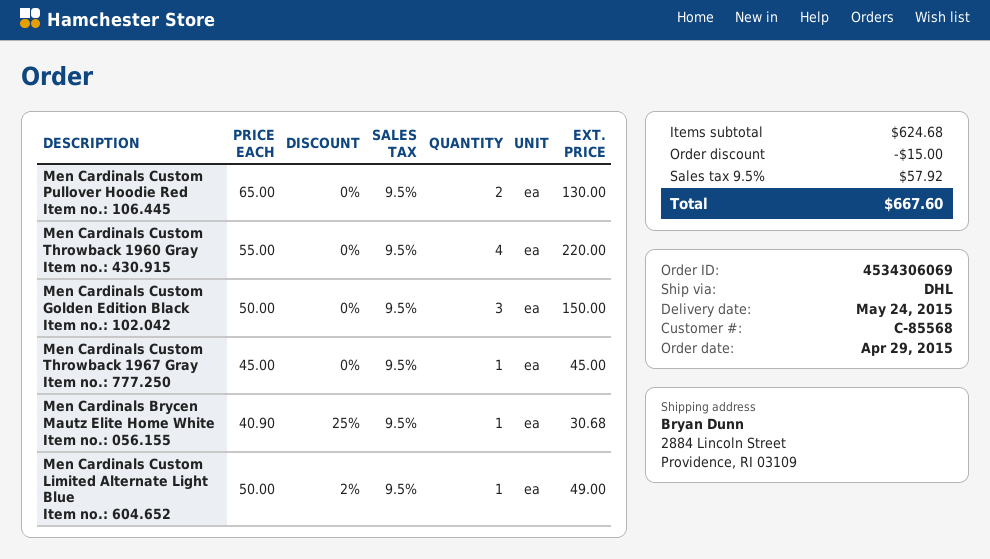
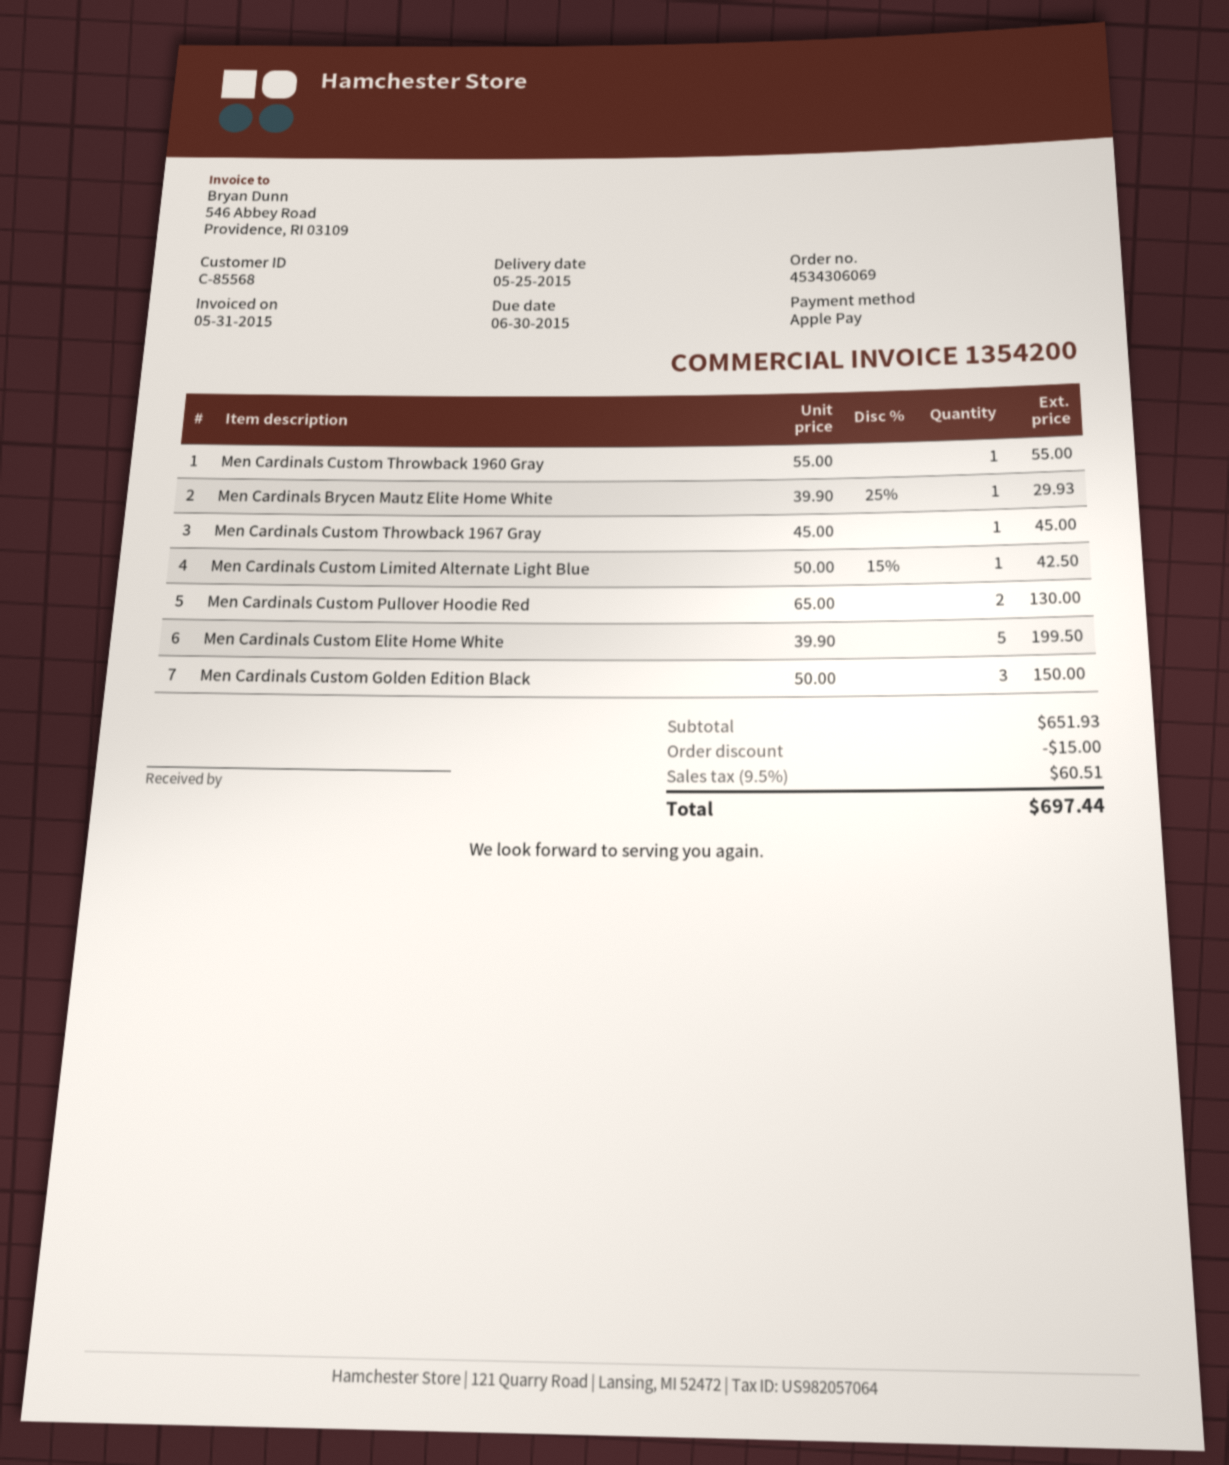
delivery date: 2015-05-24 -> 2015-05-25
Men Cardinals Custom Throwback 1960 Gray: 4 x 55.00 = 220.00 -> 1 x 55.00 = 55.00
Men Cardinals Brycen Mautz Elite Home White: 1 x 40.90 - 25% = 30.68 -> 1 x 39.90 - 25% = 29.93
Men Cardinals Custom Limited Alternate Light Blue: 1 x 50.00 - 2% = 49.00 -> 1 x 50.00 - 15% = 42.50
Men Cardinals Custom Elite Home White: none -> 5 x 39.90 = 199.50
subtotal: 624.68 -> 651.93
tax: 9.5% = 57.92 -> 9.5% = 60.51
total: 667.60 -> 697.44

